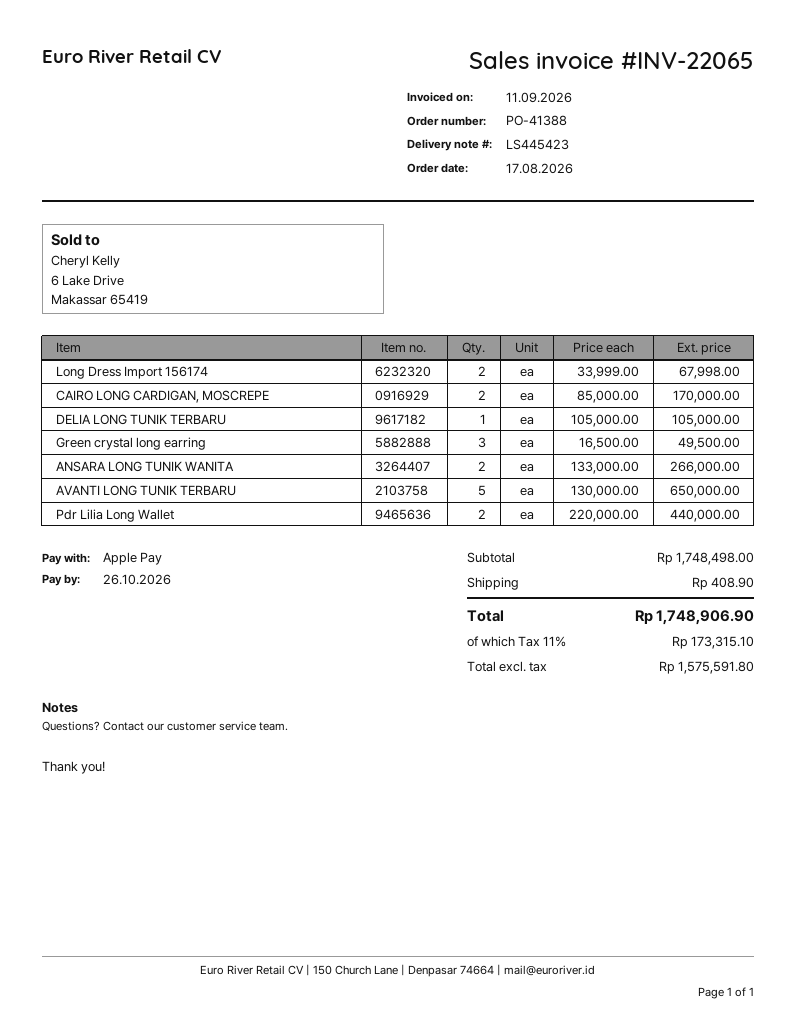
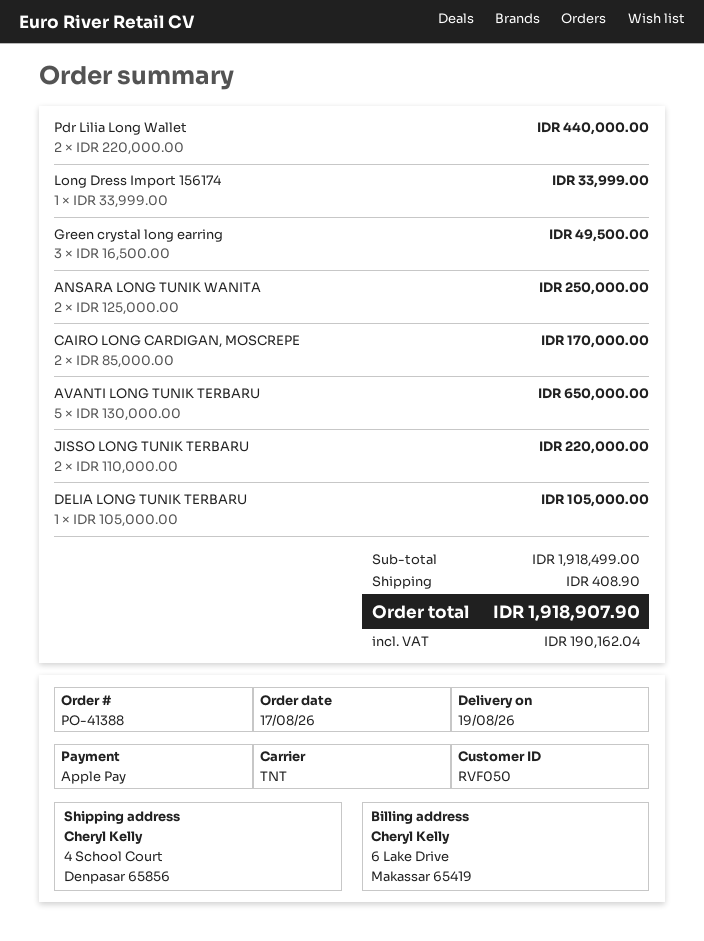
Long Dress Import 156174: 2 x 33999.00 = 67998.00 -> 1 x 33999.00 = 33999.00
ANSARA LONG TUNIK WANITA: 2 x 133000.00 = 266000.00 -> 2 x 125000.00 = 250000.00
JISSO LONG TUNIK TERBARU: none -> 2 x 110000.00 = 220000.00
subtotal: 1748498.00 -> 1918499.00
tax: 173315.10 -> 190162.04
total: 1748906.90 -> 1918907.90

